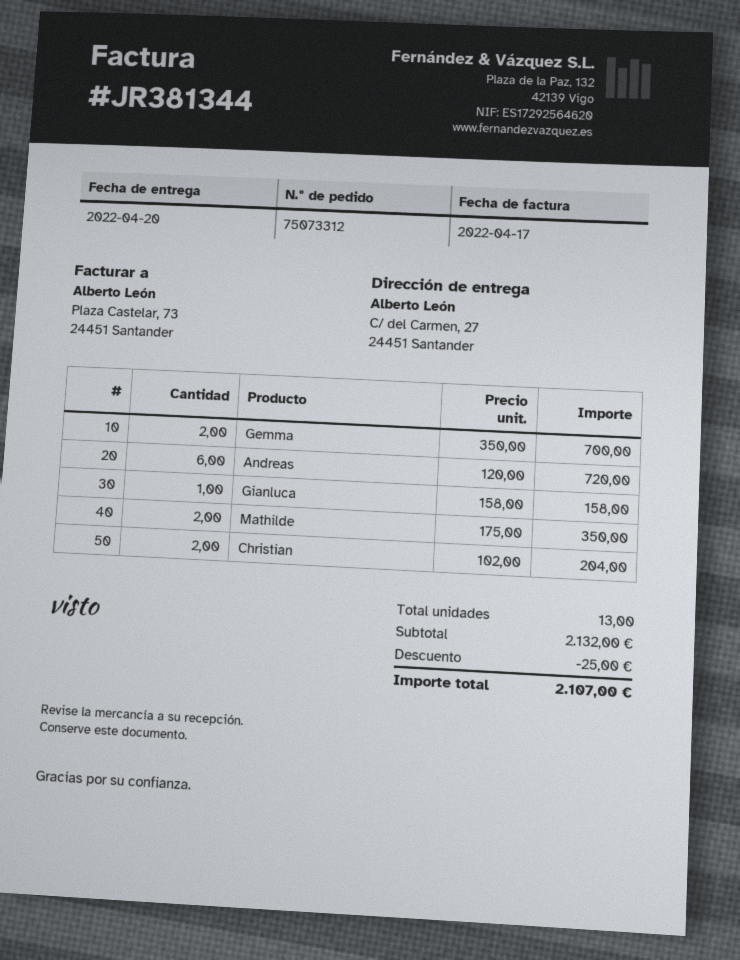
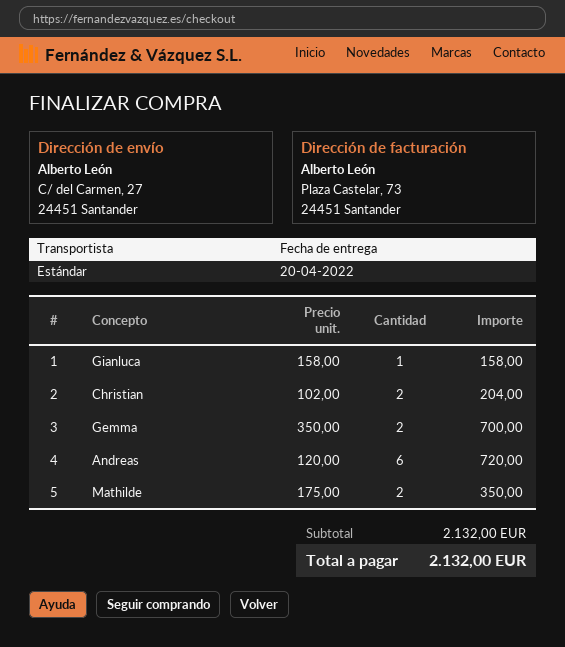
discount: 25.00 -> none
total: 2107.00 -> 2132.00

